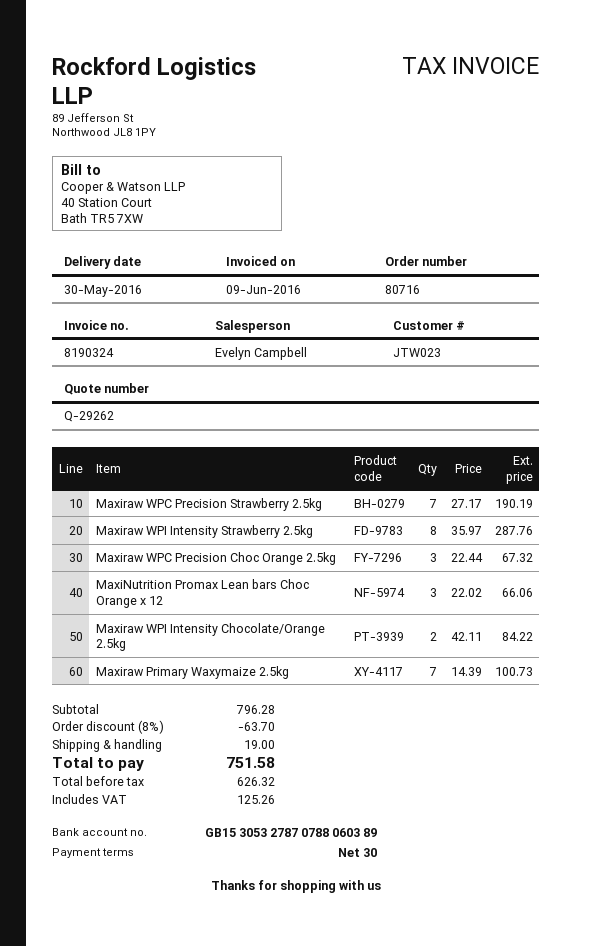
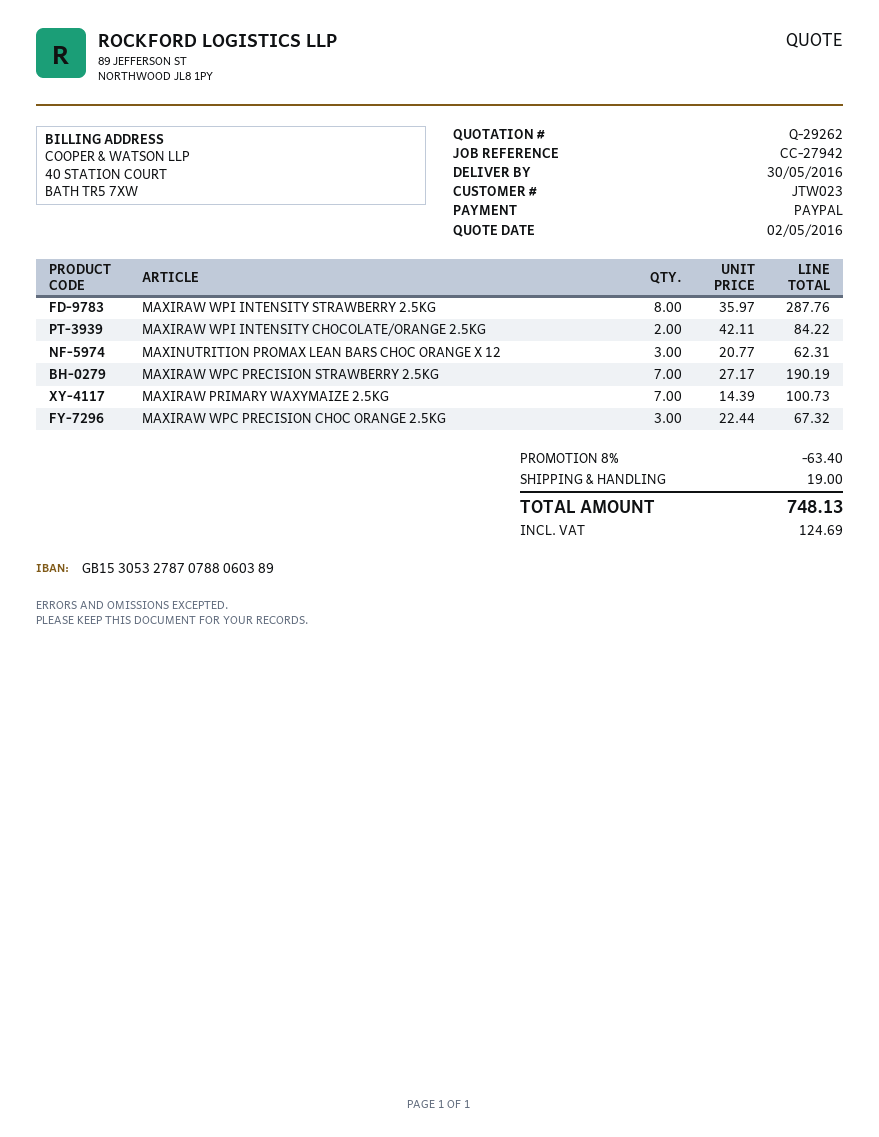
MaxiNutrition Promax Lean bars Choc Orange x 12: 3 x 22.02 = 66.06 -> 3 x 20.77 = 62.31
discount: 8% = 63.70 -> 8% = 63.40
tax: 125.26 -> 124.69
total: 751.58 -> 748.13

